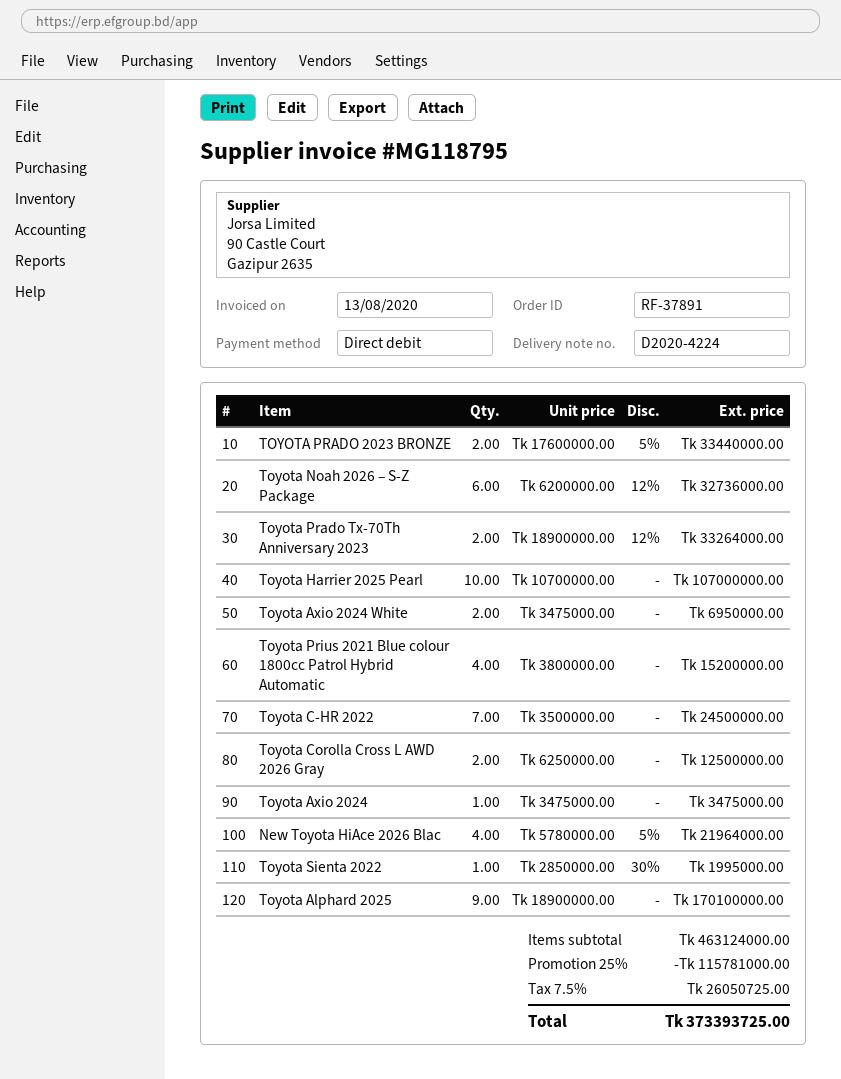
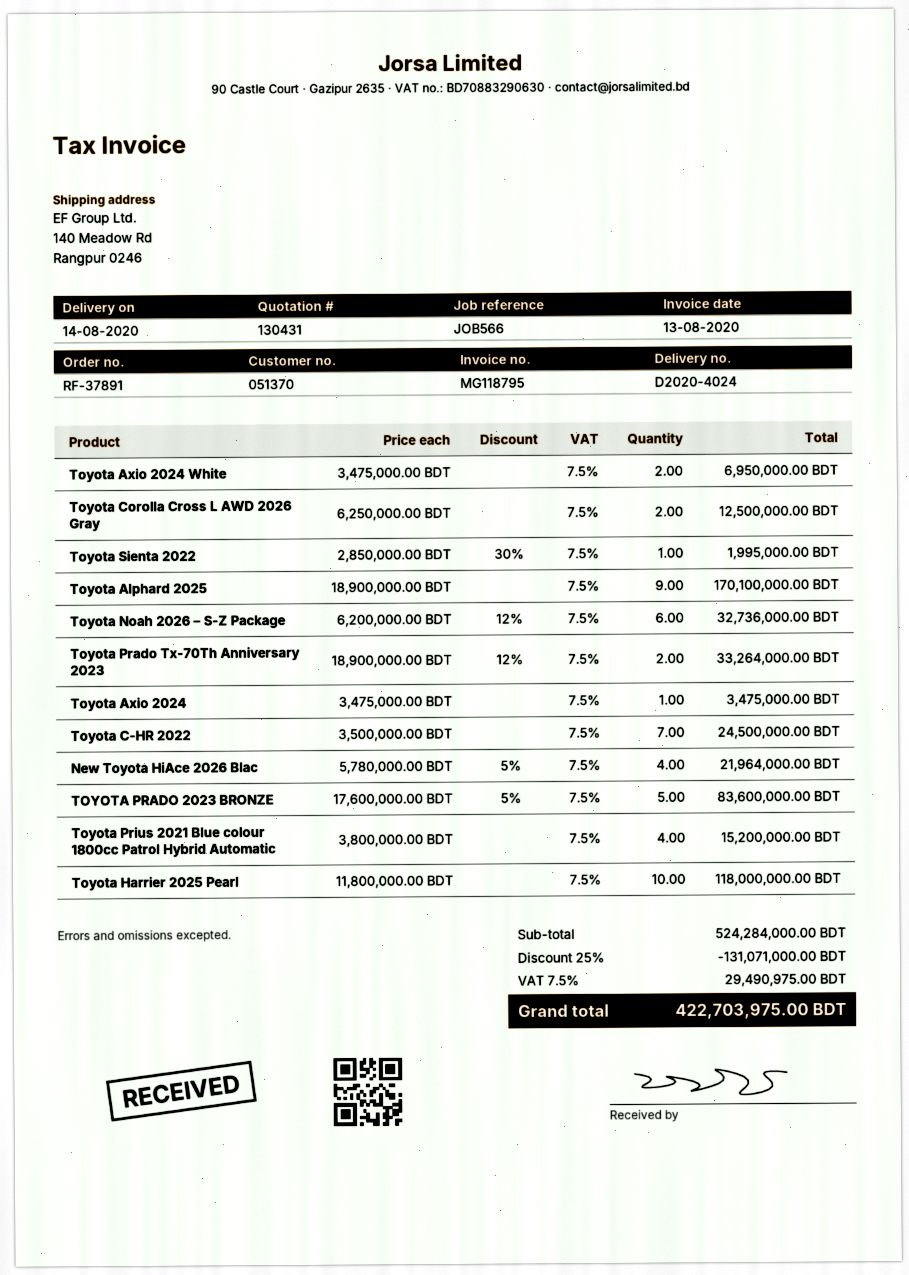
delivery note number: D2020-4224 -> D2020-4024
TOYOTA PRADO 2023 BRONZE: 2 x 17600000.00 - 5% = 33440000.00 -> 5 x 17600000.00 - 5% = 83600000.00
Toyota Harrier 2025 Pearl: 10 x 10700000.00 = 107000000.00 -> 10 x 11800000.00 = 118000000.00
subtotal: 463124000.00 -> 524284000.00
discount: 25% = 115781000.00 -> 25% = 131071000.00
tax: 7.5% = 26050725.00 -> 7.5% = 29490975.00
total: 373393725.00 -> 422703975.00

